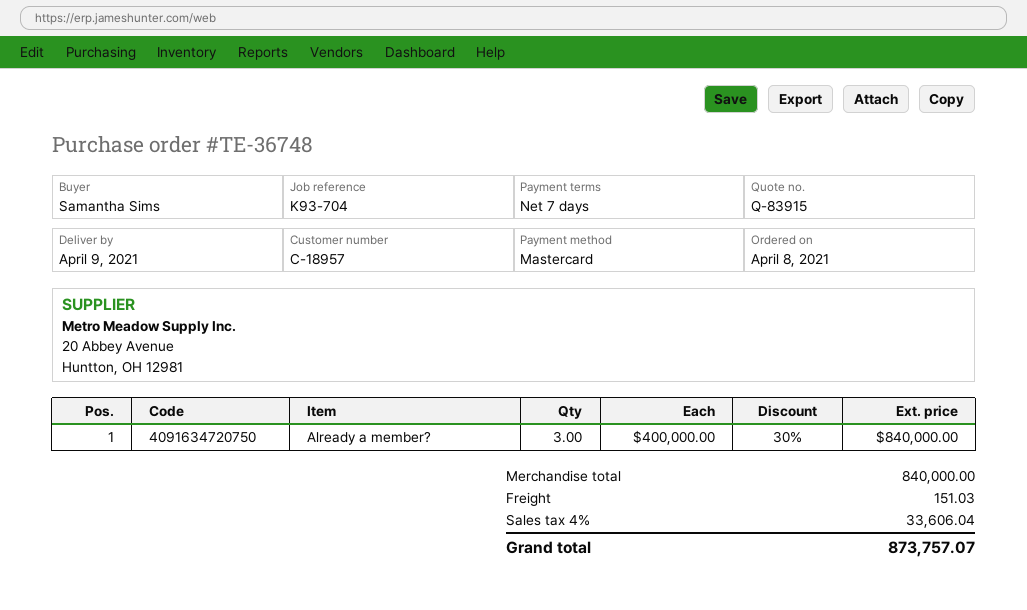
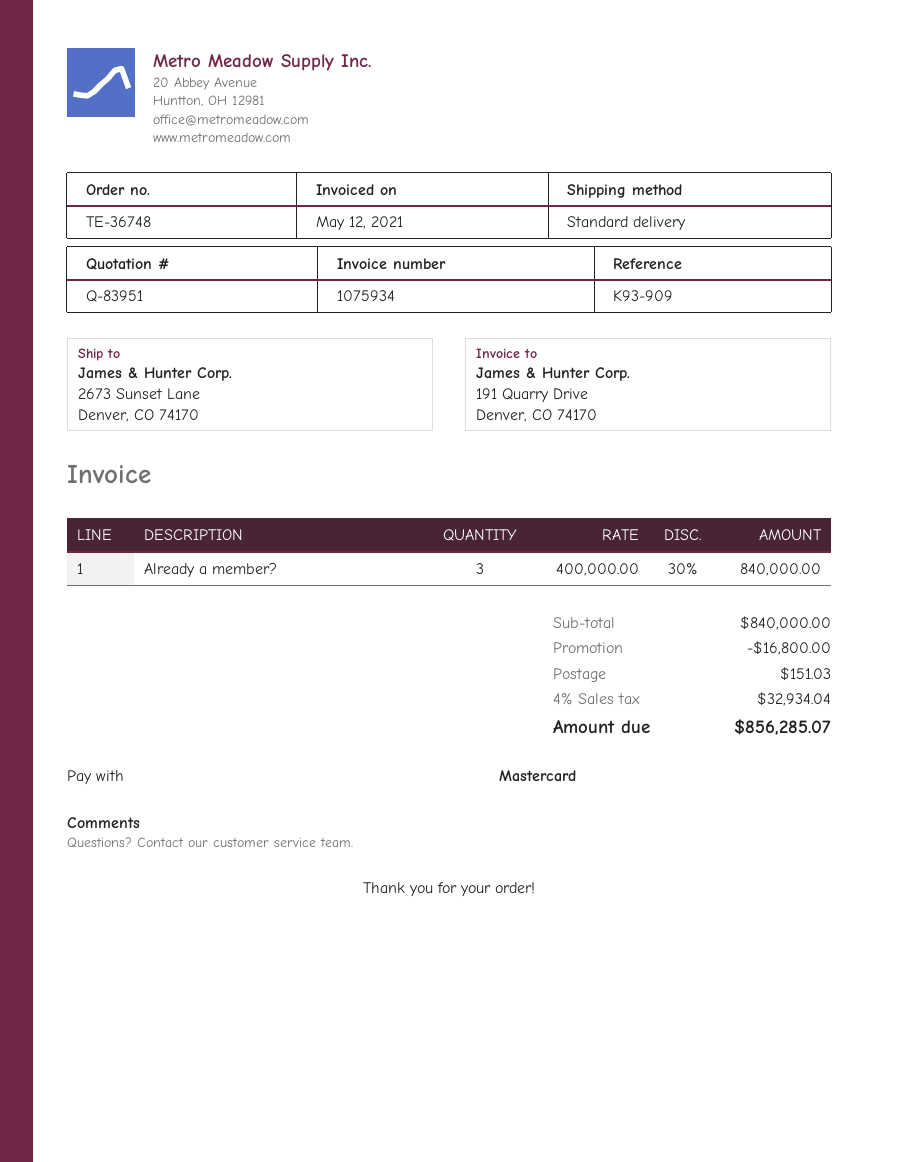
quote number: Q-83915 -> Q-83951
reference: K93-704 -> K93-909
discount: none -> 16800.00
tax: 4% = 33606.04 -> 4% = 32934.04
total: 873757.07 -> 856285.07

